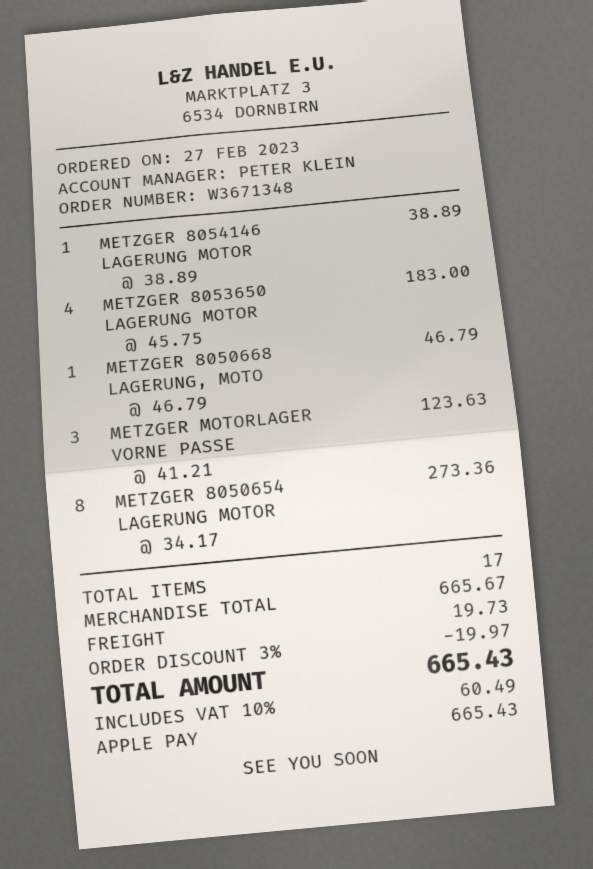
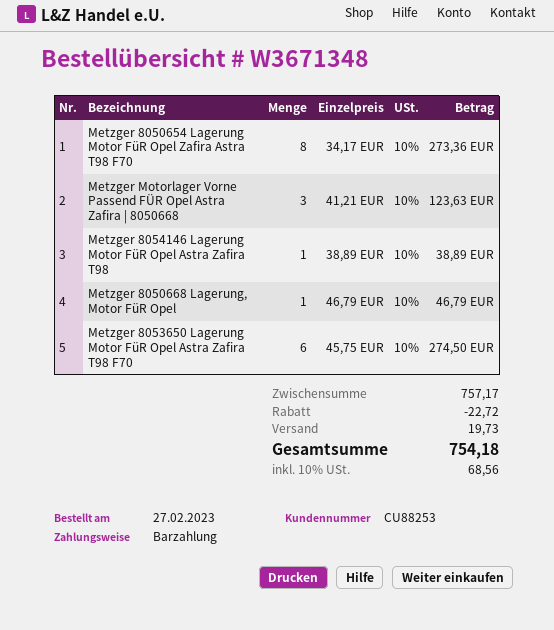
payment method: Apple Pay -> cash
METZGER 8053650 LAGERUNG MOTOR: 4 x 45.75 = 183.00 -> 6 x 45.75 = 274.50
subtotal: 665.67 -> 757.17
discount: 19.97 -> 22.72
tax: 10% = 60.49 -> 10% = 68.56
total: 665.43 -> 754.18

